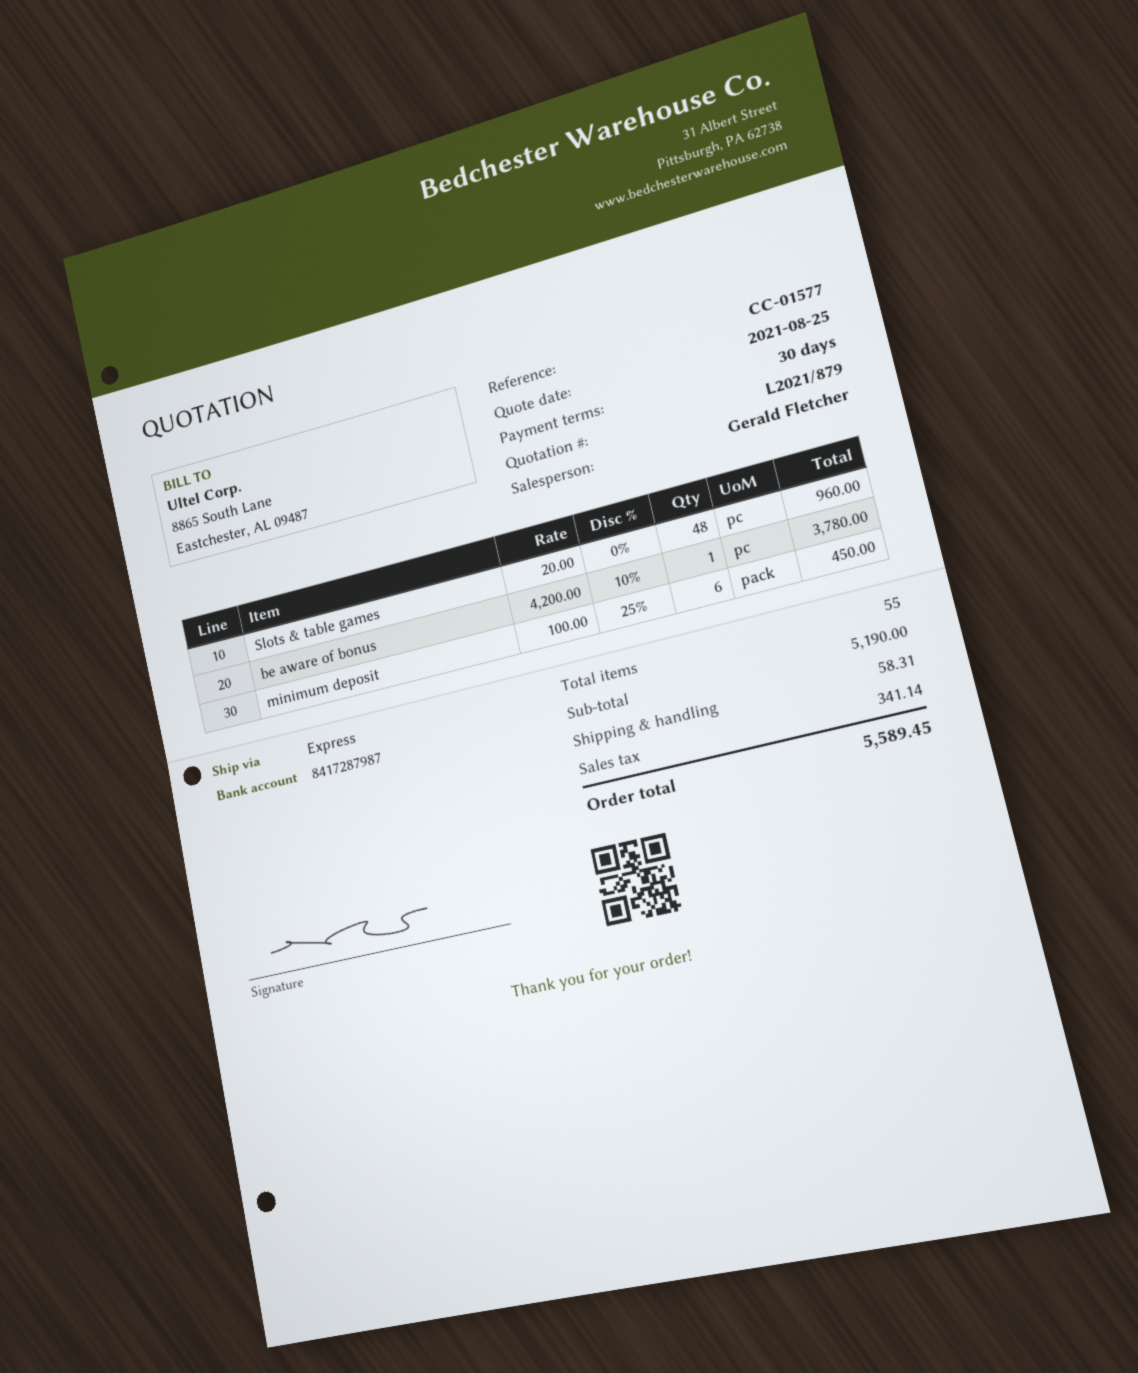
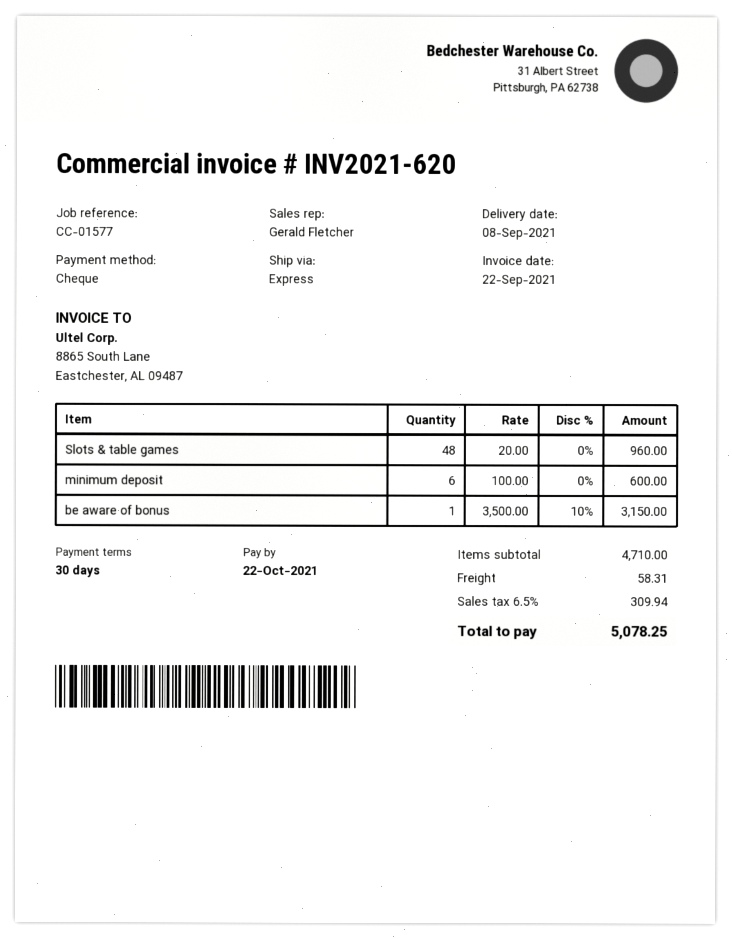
be aware of bonus: 1 x 4200.00 - 10% = 3780.00 -> 1 x 3500.00 - 10% = 3150.00
minimum deposit: 6 x 100.00 - 25% = 450.00 -> 6 x 100.00 = 600.00
subtotal: 5190.00 -> 4710.00
tax: 341.14 -> 309.94
total: 5589.45 -> 5078.25

